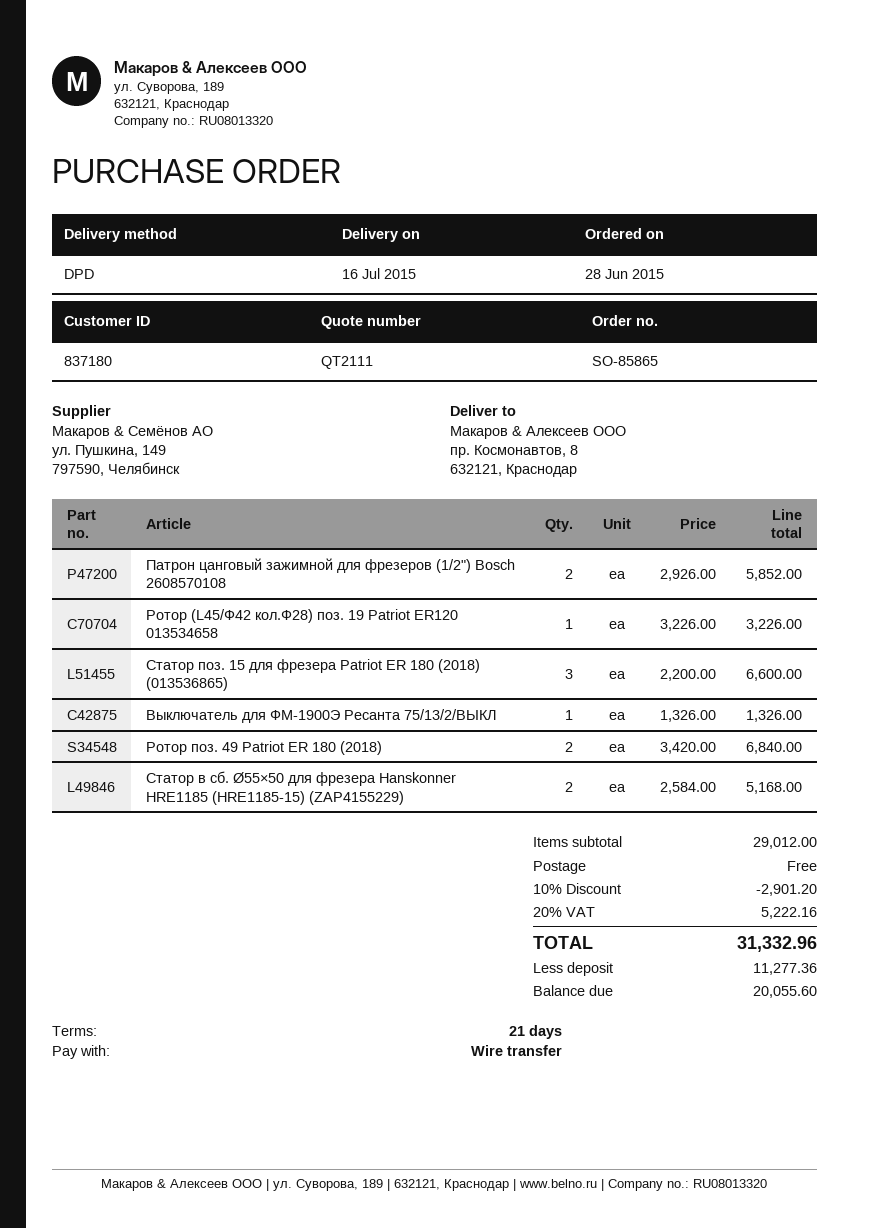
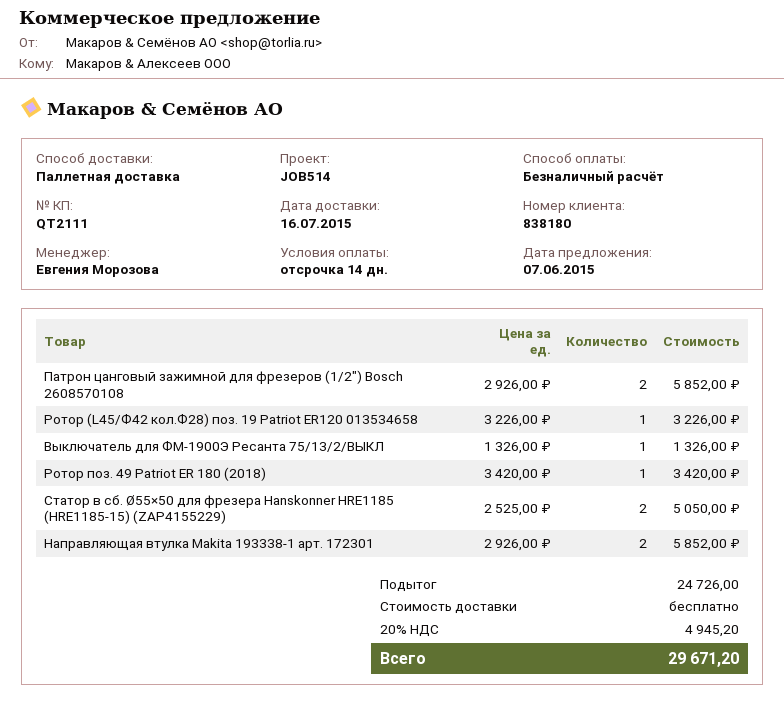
payment terms: 21 days -> 14 days
customer number: 837180 -> 838180
shipping method: DPD -> pallet freight
Статор поз. 15 для фрезера Patriot ER 180 (2018) (013536865): 3 x 2200.00 = 6600.00 -> none
Ротор поз. 49 Patriot ER 180 (2018): 2 x 3420.00 = 6840.00 -> 1 x 3420.00 = 3420.00
Статор в сб. Ø55×50 для фрезера Hanskonner HRE1185 (HRE1185-15) (ZAP4155229): 2 x 2584.00 = 5168.00 -> 2 x 2525.00 = 5050.00
Направляющая втулка Makita 193338-1 арт. 172301: none -> 2 x 2926.00 = 5852.00
subtotal: 29012.00 -> 24726.00
discount: 10% = 2901.20 -> none
tax: 20% = 5222.16 -> 20% = 4945.20
total: 31332.96 -> 29671.20

